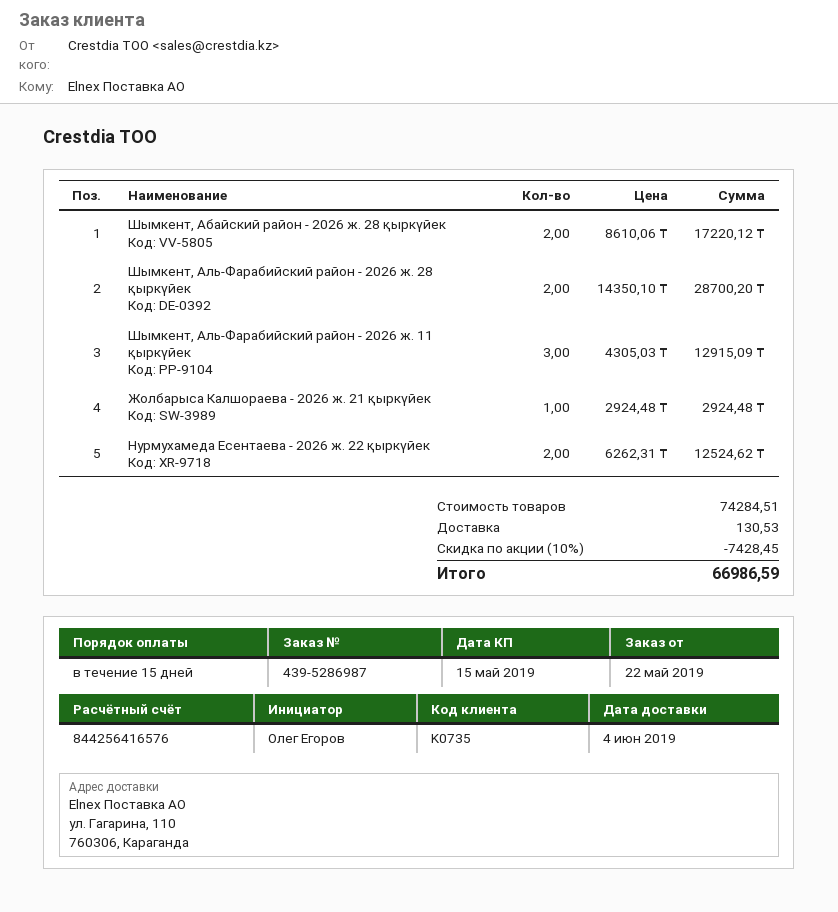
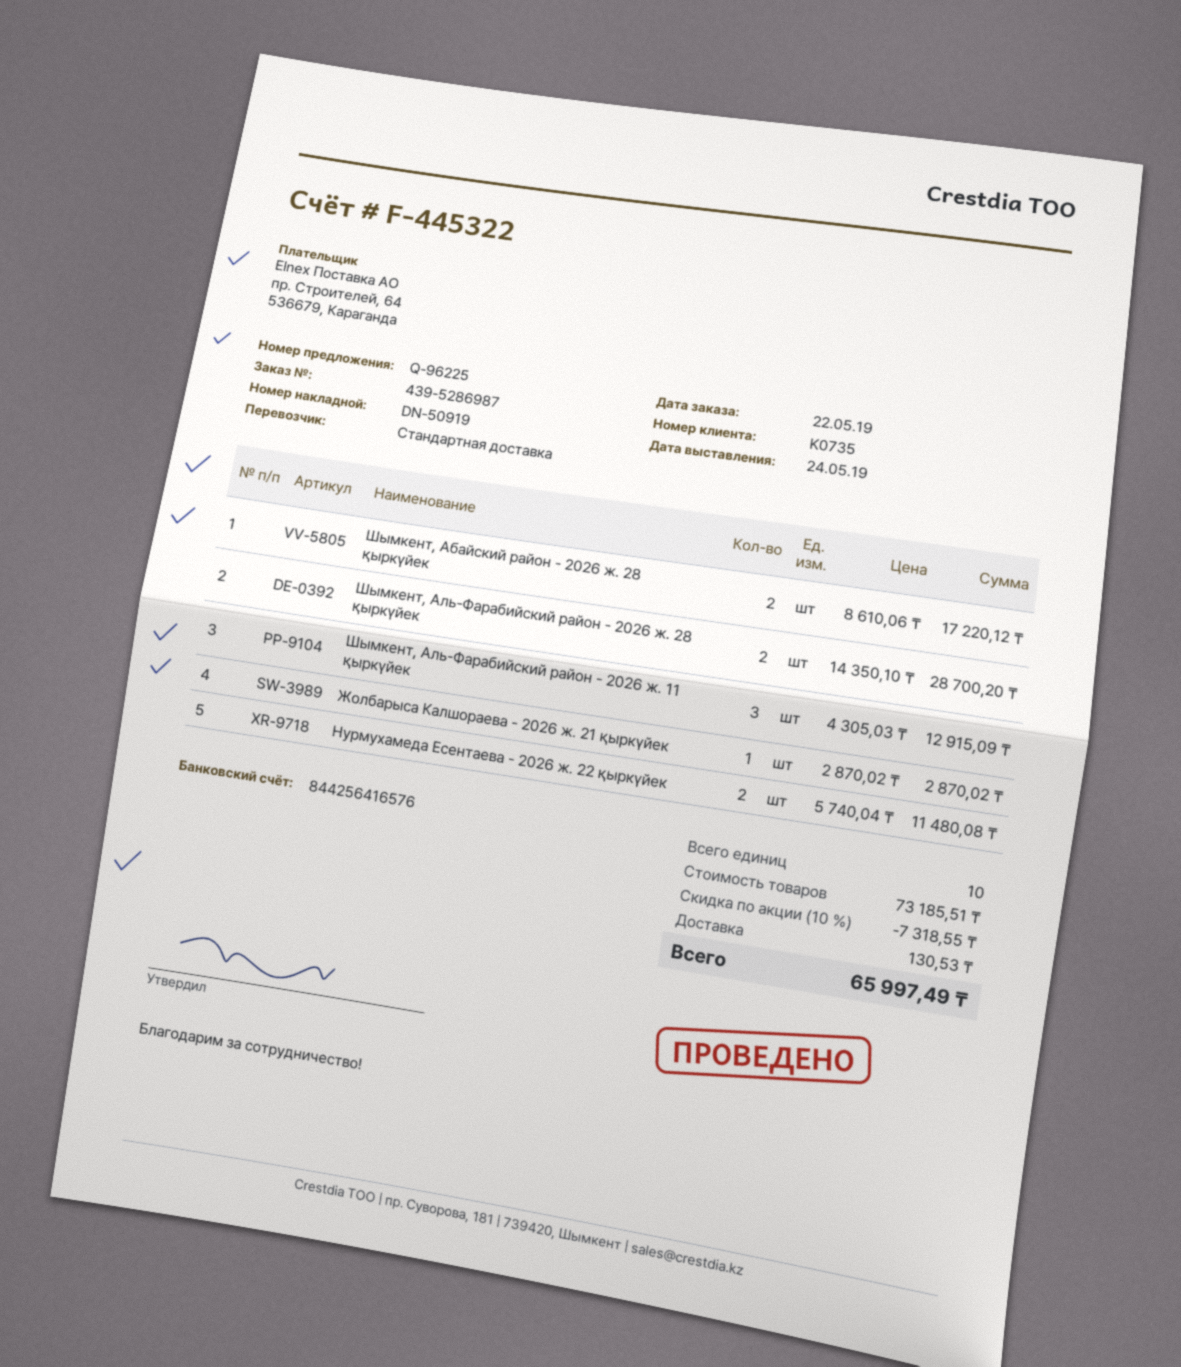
Жолбарыса Калшораева - 2026 ж. 21 қыркүйек: 1 x 2924.48 = 2924.48 -> 1 x 2870.02 = 2870.02
Нурмухамеда Есентаева - 2026 ж. 22 қыркүйек: 2 x 6262.31 = 12524.62 -> 2 x 5740.04 = 11480.08
subtotal: 74284.51 -> 73185.51
discount: 10% = 7428.45 -> 10% = 7318.55
total: 66986.59 -> 65997.49

